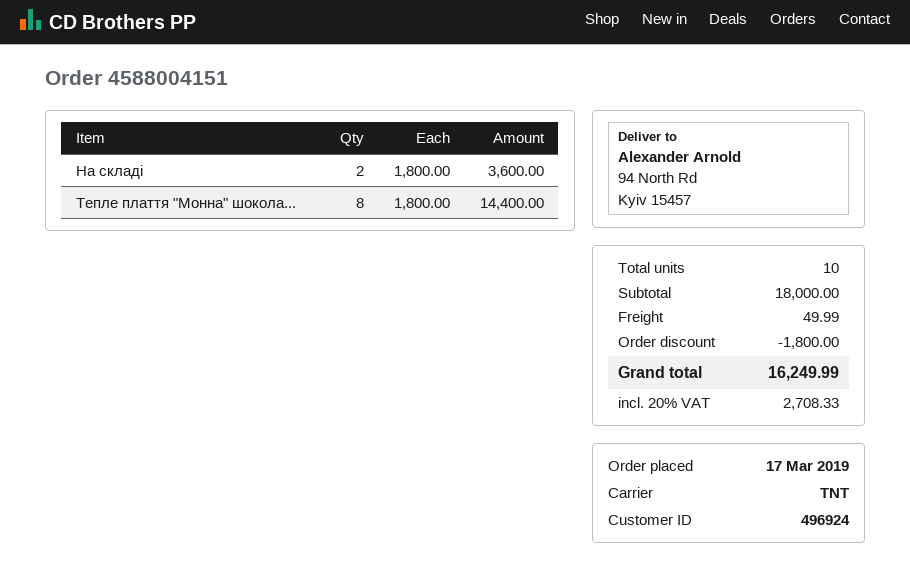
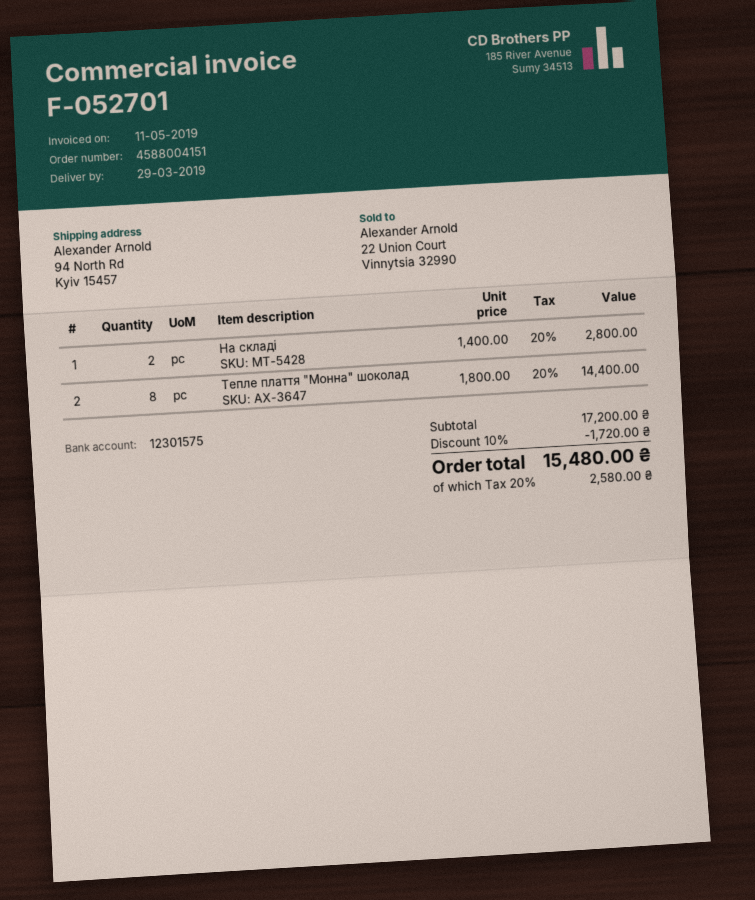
На складі: 2 x 1800.00 = 3600.00 -> 2 x 1400.00 = 2800.00
subtotal: 18000.00 -> 17200.00
discount: 1800.00 -> 1720.00
shipping: 49.99 -> none
tax: 20% = 2708.33 -> 20% = 2580.00
total: 16249.99 -> 15480.00

